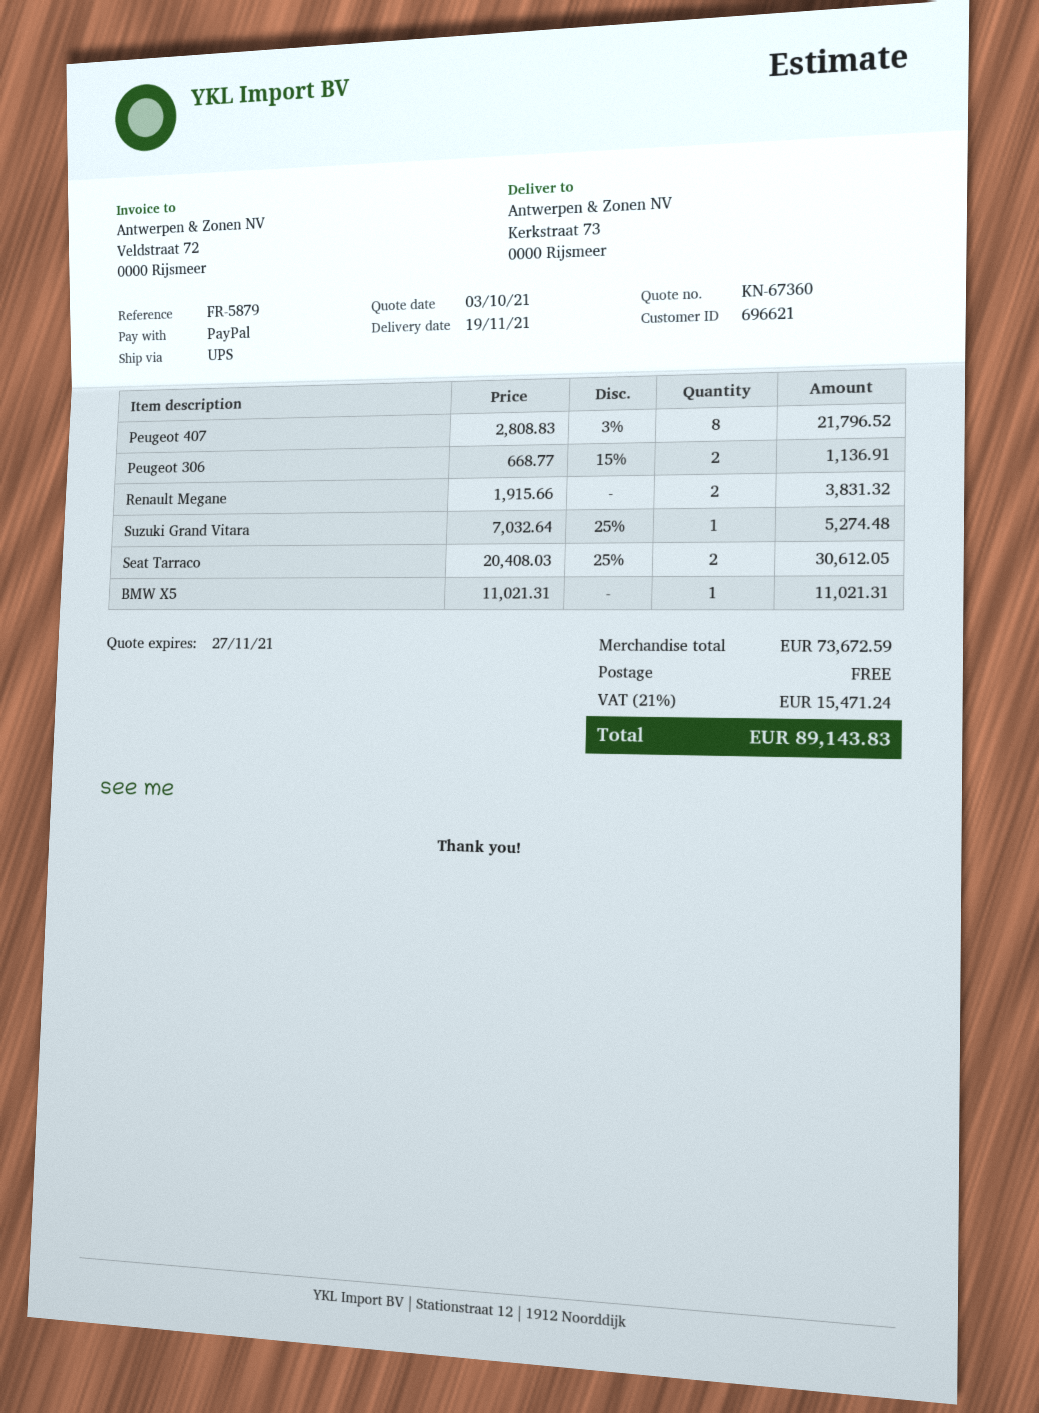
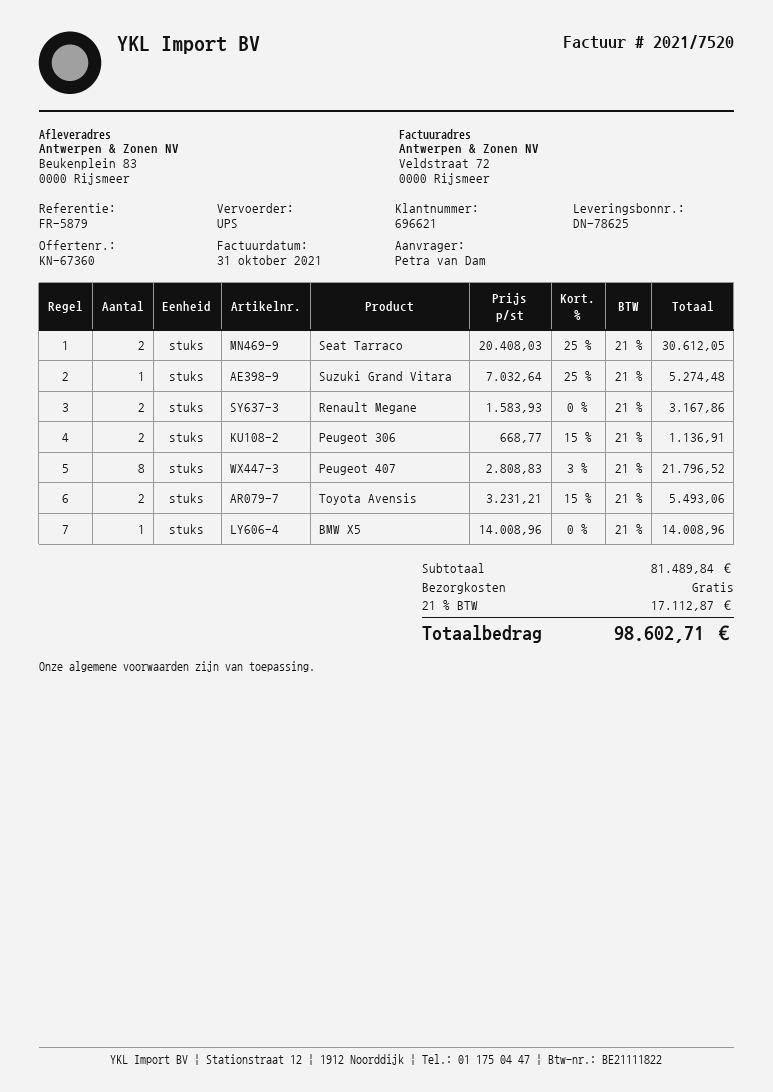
ship to: Kerkstraat 73, 0000 Rijsmeer -> Beukenplein 83, 0000 Rijsmeer
Renault Megane: 2 x 1915.66 = 3831.32 -> 2 x 1583.93 = 3167.86
BMW X5: 1 x 11021.31 = 11021.31 -> 1 x 14008.96 = 14008.96
Toyota Avensis: none -> 2 x 3231.21 - 15% = 5493.06
subtotal: 73672.59 -> 81489.84
tax: 21% = 15471.24 -> 21% = 17112.87
total: 89143.83 -> 98602.71

